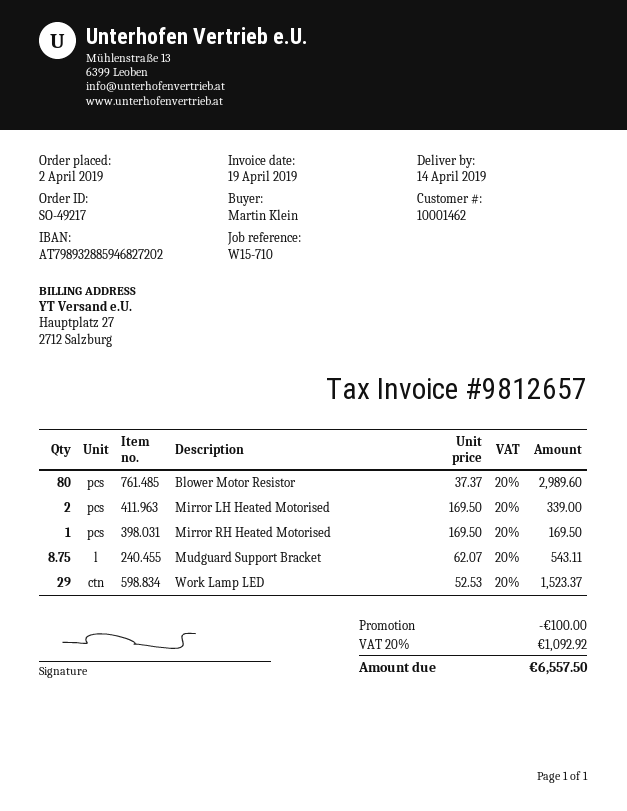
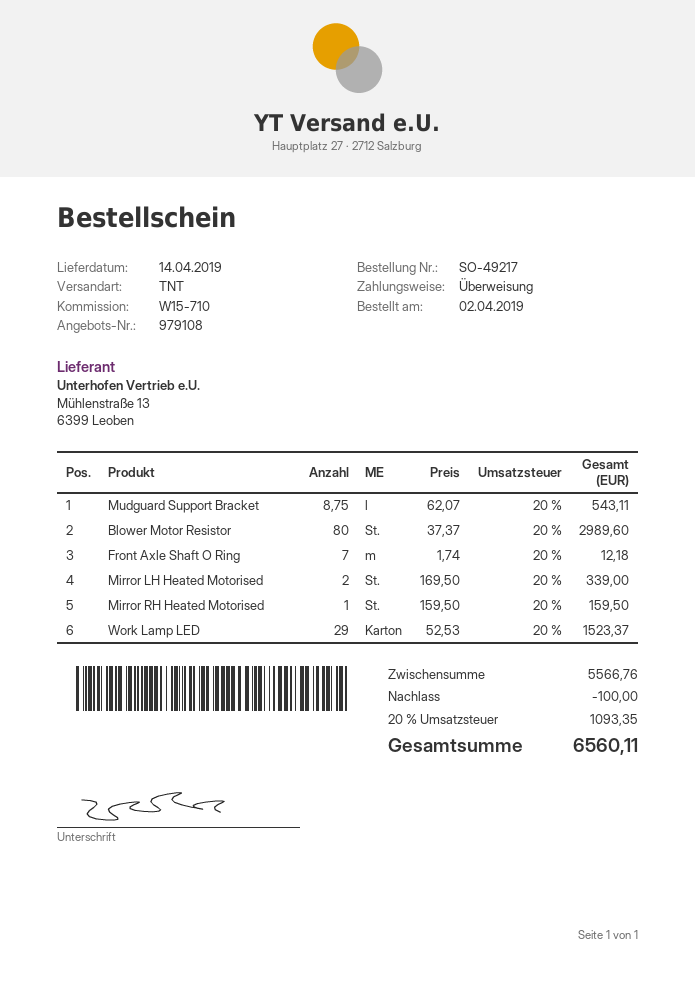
Mirror RH Heated Motorised: 1 x 169.50 = 169.50 -> 1 x 159.50 = 159.50
Front Axle Shaft O Ring: none -> 7 x 1.74 = 12.18
tax: 20% = 1092.92 -> 20% = 1093.35
total: 6557.50 -> 6560.11

